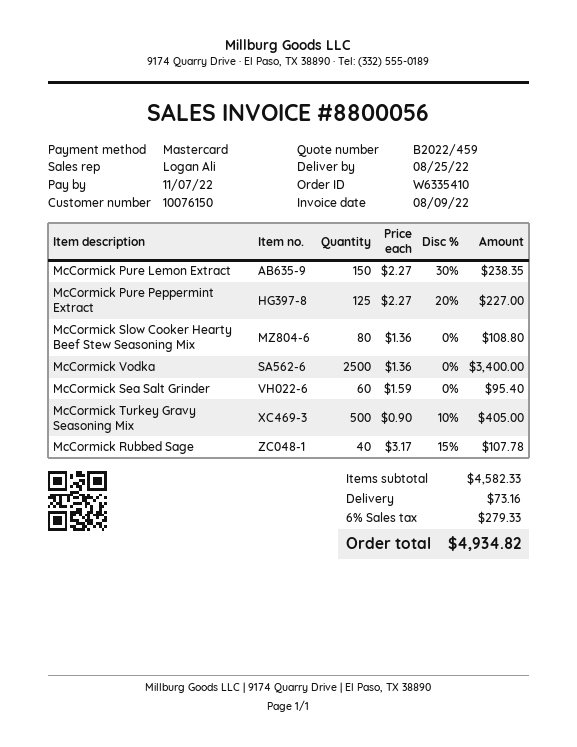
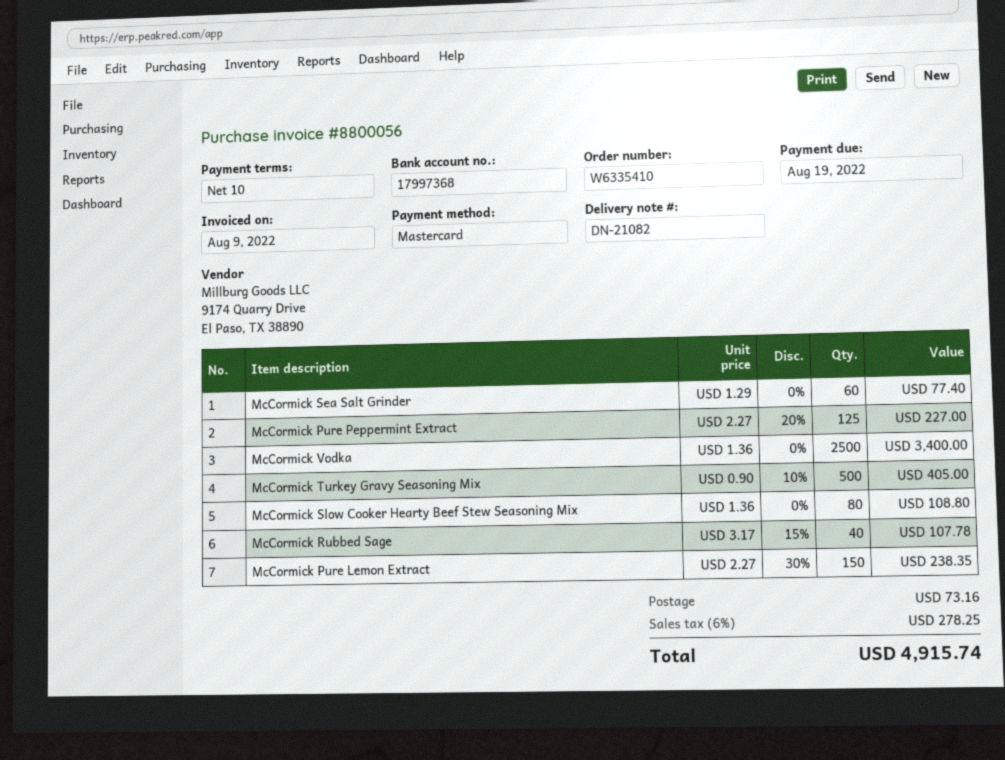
due date: 2022-11-07 -> 2022-08-19
McCormick Sea Salt Grinder: 60 x 1.59 = 95.40 -> 60 x 1.29 = 77.40
tax: 6% = 279.33 -> 6% = 278.25
total: 4934.82 -> 4915.74

